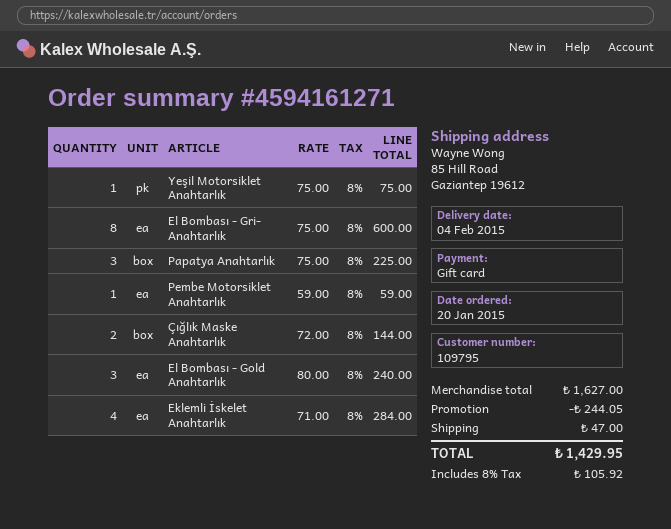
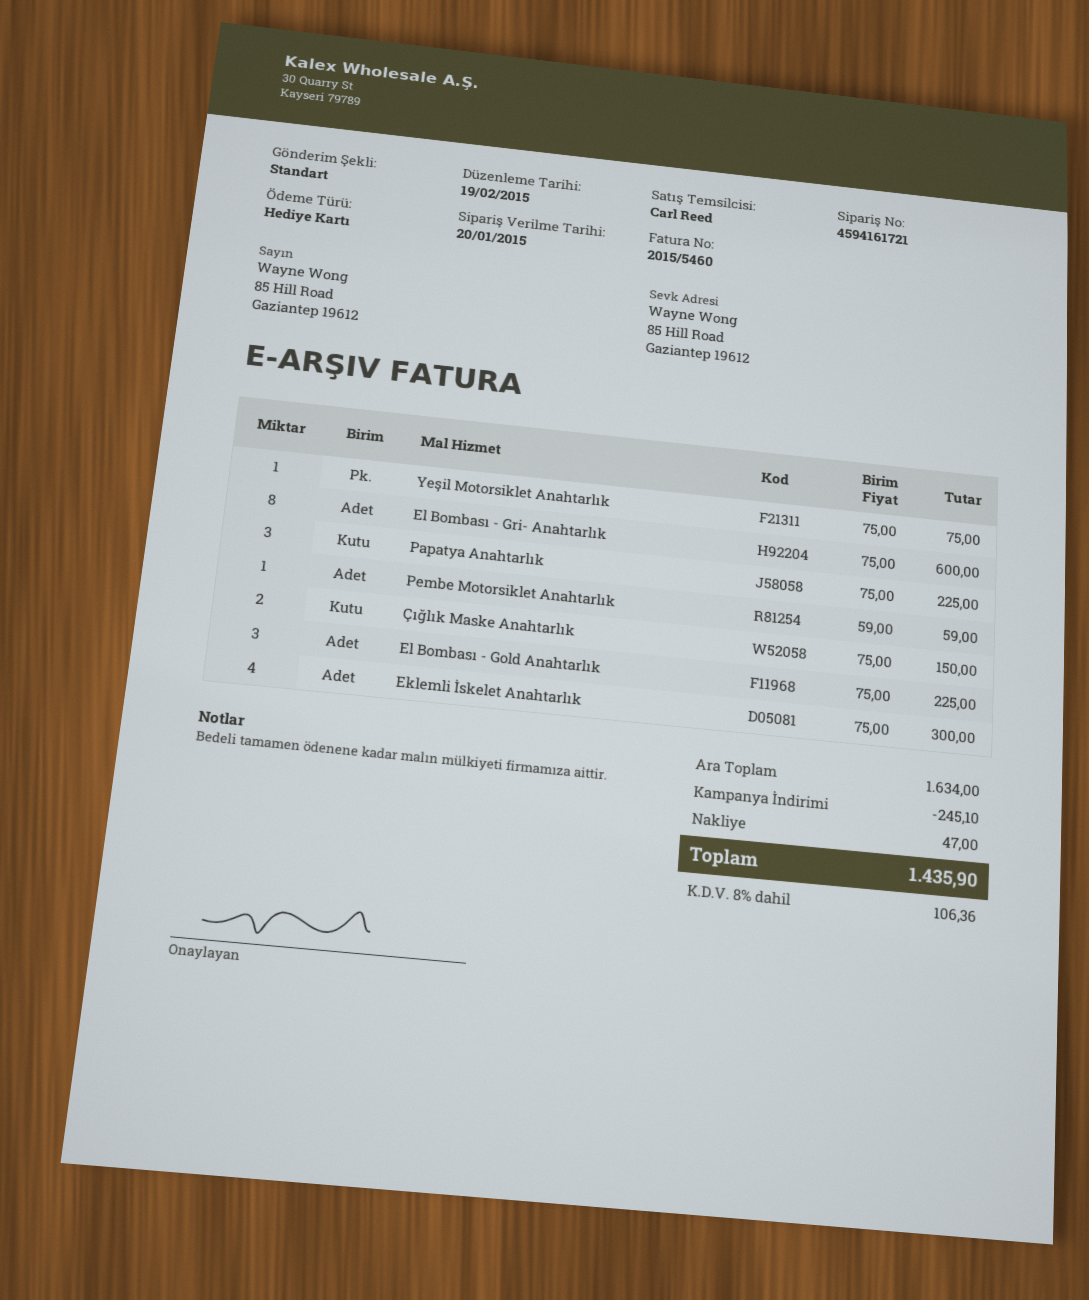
order number: 4594161271 -> 4594161721
Çığlık Maske Anahtarlık: 2 x 72.00 = 144.00 -> 2 x 75.00 = 150.00
El Bombası - Gold Anahtarlık: 3 x 80.00 = 240.00 -> 3 x 75.00 = 225.00
Eklemli İskelet Anahtarlık: 4 x 71.00 = 284.00 -> 4 x 75.00 = 300.00
subtotal: 1627.00 -> 1634.00
discount: 244.05 -> 245.10
tax: 8% = 105.92 -> 8% = 106.36
total: 1429.95 -> 1435.90

